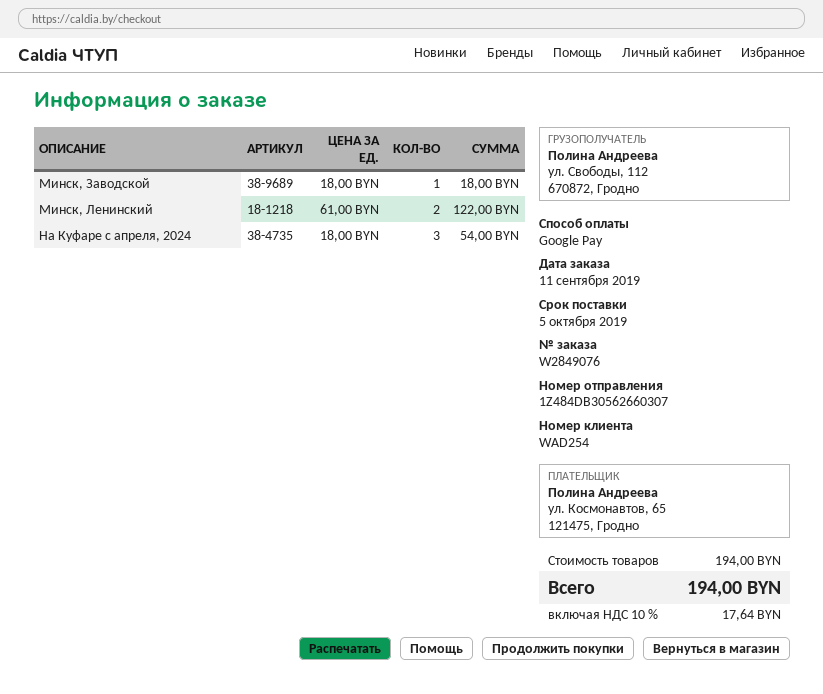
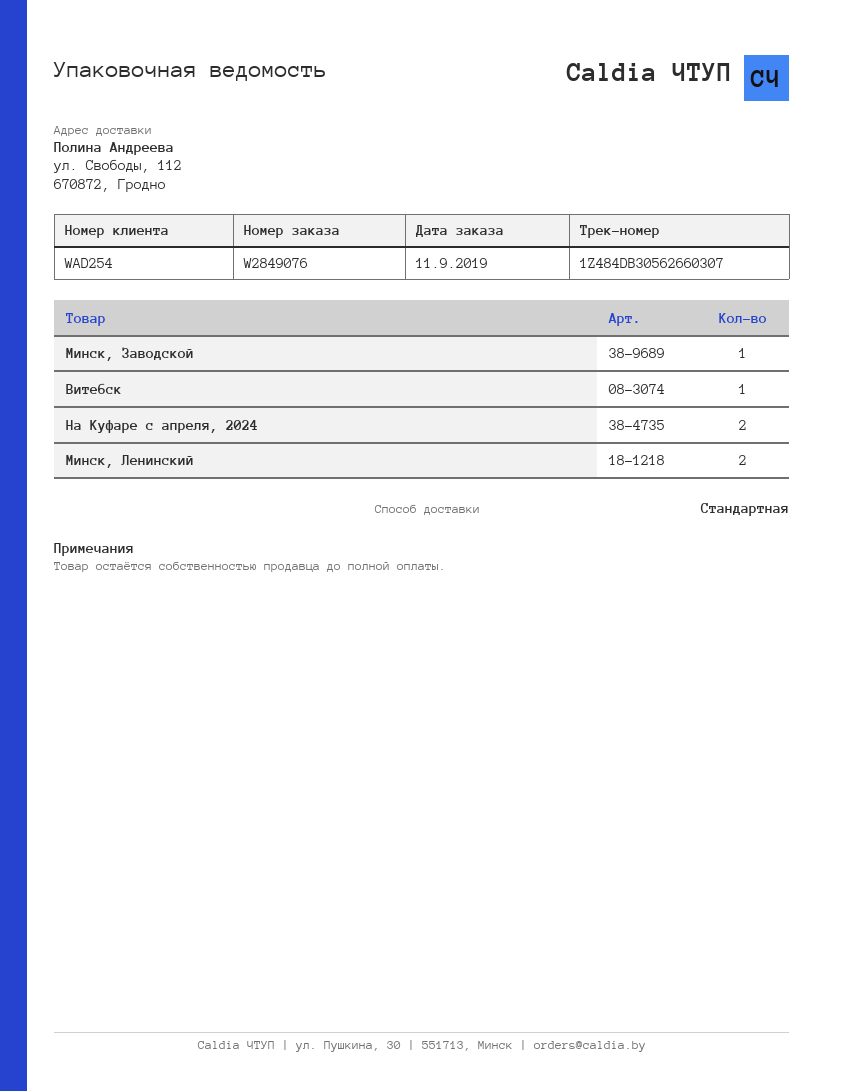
На Куфаре с апреля, 2024: 3 -> 2
Витебск: none -> 1

